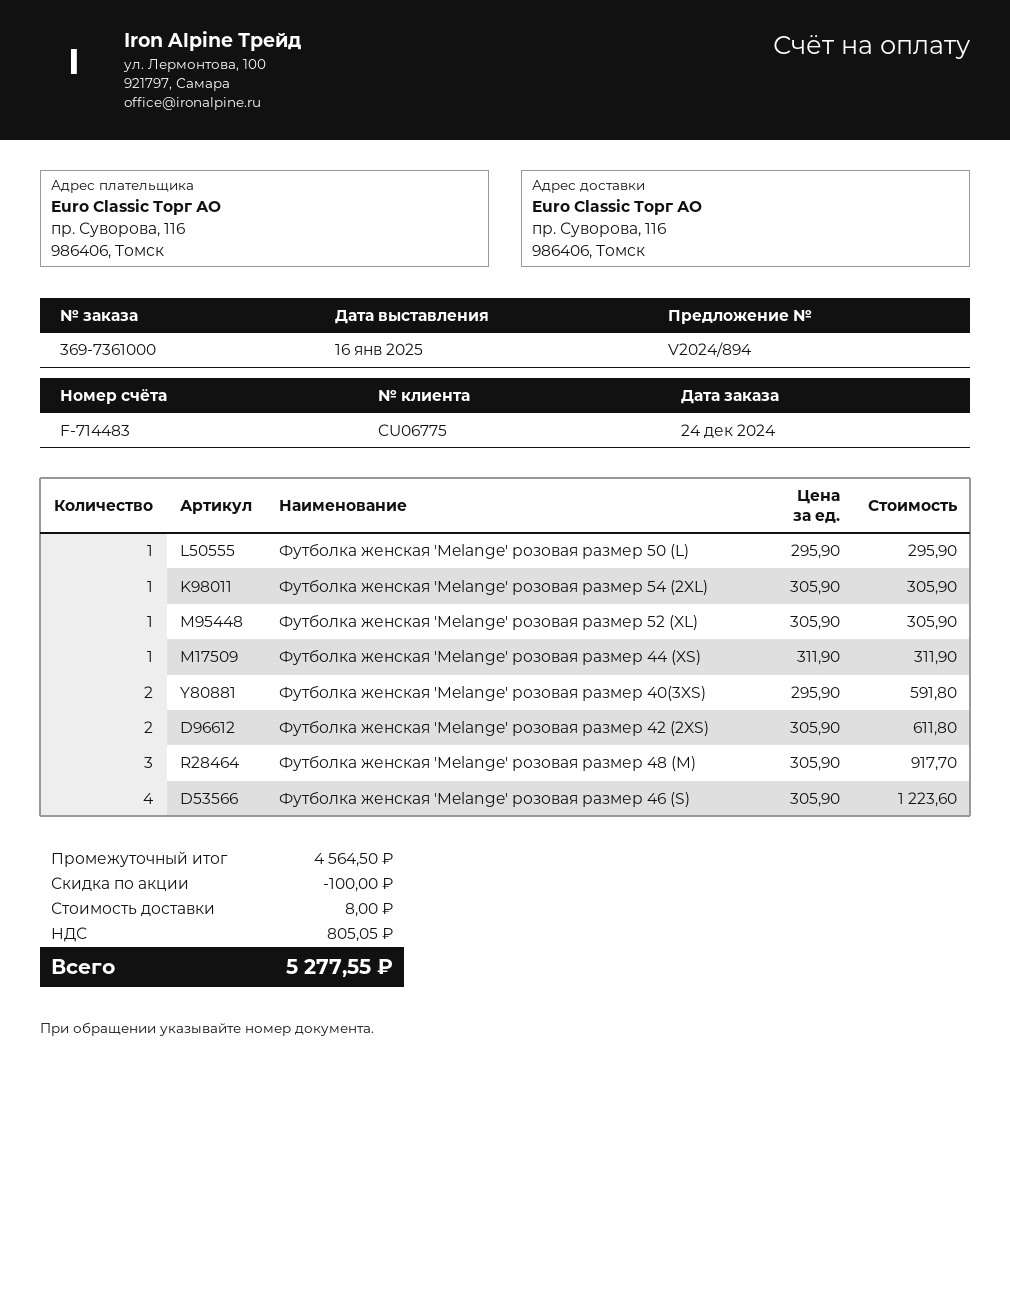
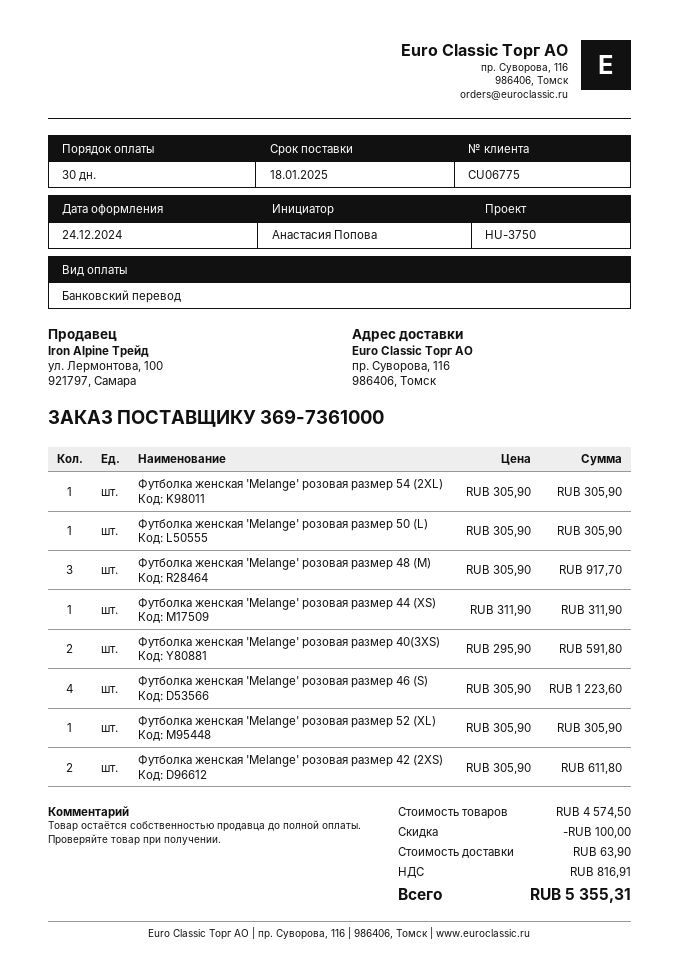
Футболка женская 'Melange' розовая размер 50 (L): 1 x 295.90 = 295.90 -> 1 x 305.90 = 305.90
subtotal: 4564.50 -> 4574.50
shipping: 8.00 -> 63.90
tax: 805.05 -> 816.91
total: 5277.55 -> 5355.31

